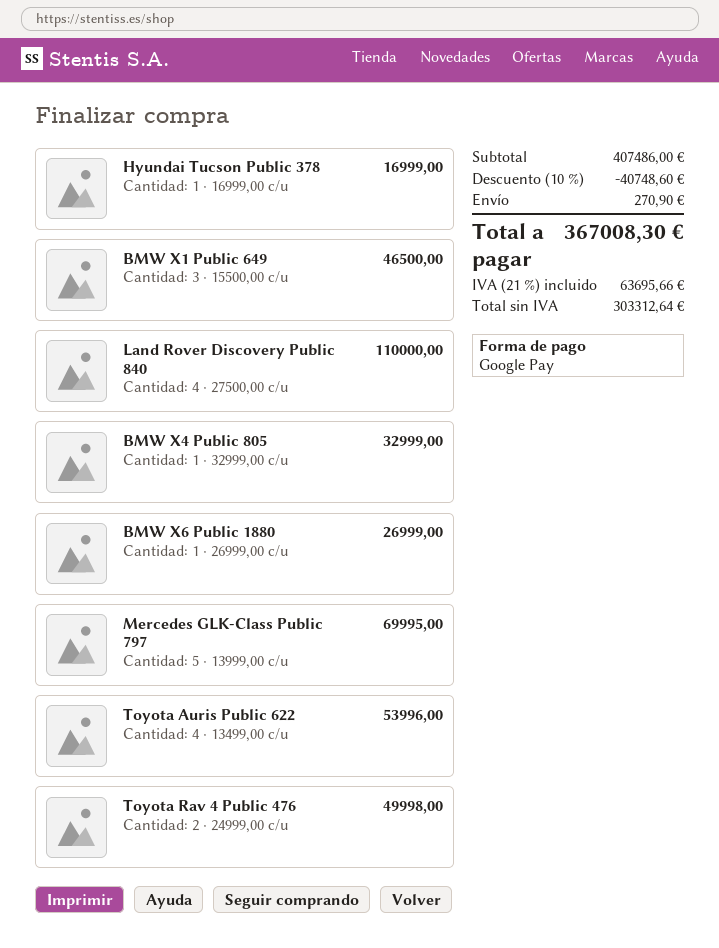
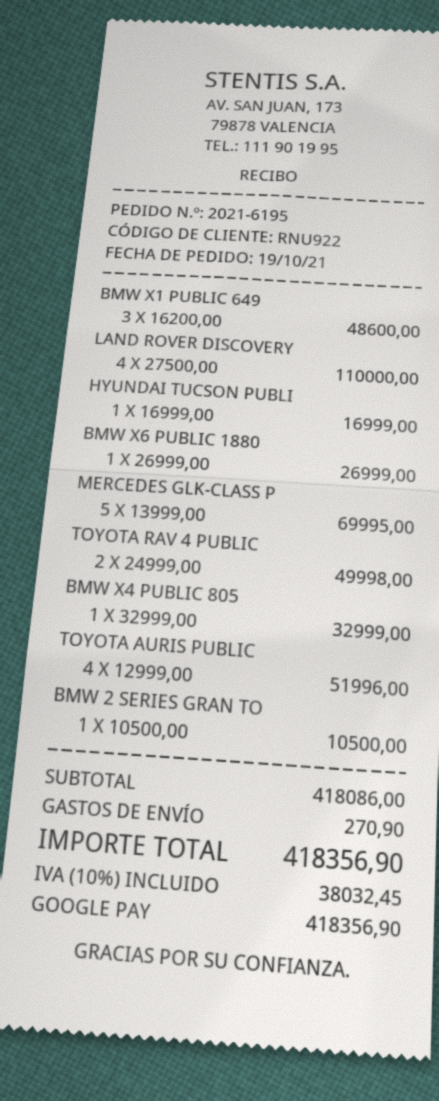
BMW X1 Public 649: 3 x 15500.00 = 46500.00 -> 3 x 16200.00 = 48600.00
Toyota Auris Public 622: 4 x 13499.00 = 53996.00 -> 4 x 12999.00 = 51996.00
BMW 2 SERIES GRAN TO: none -> 1 x 10500.00 = 10500.00
subtotal: 407486.00 -> 418086.00
discount: 10% = 40748.60 -> none
tax: 21% = 63695.66 -> 10% = 38032.45
total: 367008.30 -> 418356.90

